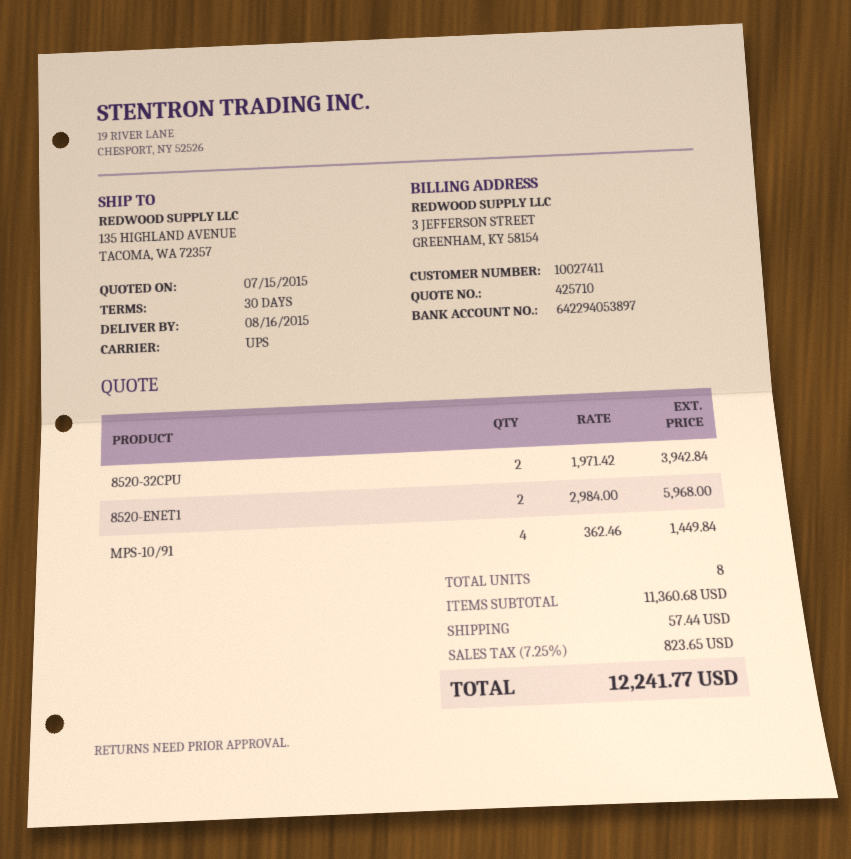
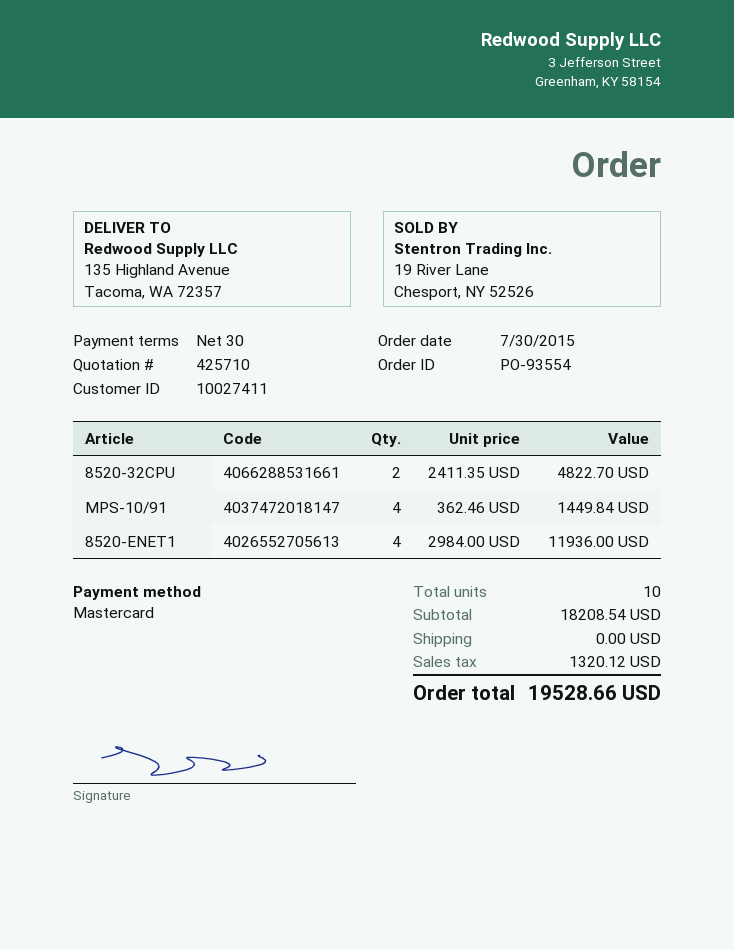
8520-32CPU: 2 x 1971.42 = 3942.84 -> 2 x 2411.35 = 4822.70
8520-ENET1: 2 x 2984.00 = 5968.00 -> 4 x 2984.00 = 11936.00
total quantity: 8 -> 10
subtotal: 11360.68 -> 18208.54
shipping: 57.44 -> 0.00
tax: 823.65 -> 1320.12
total: 12241.77 -> 19528.66

